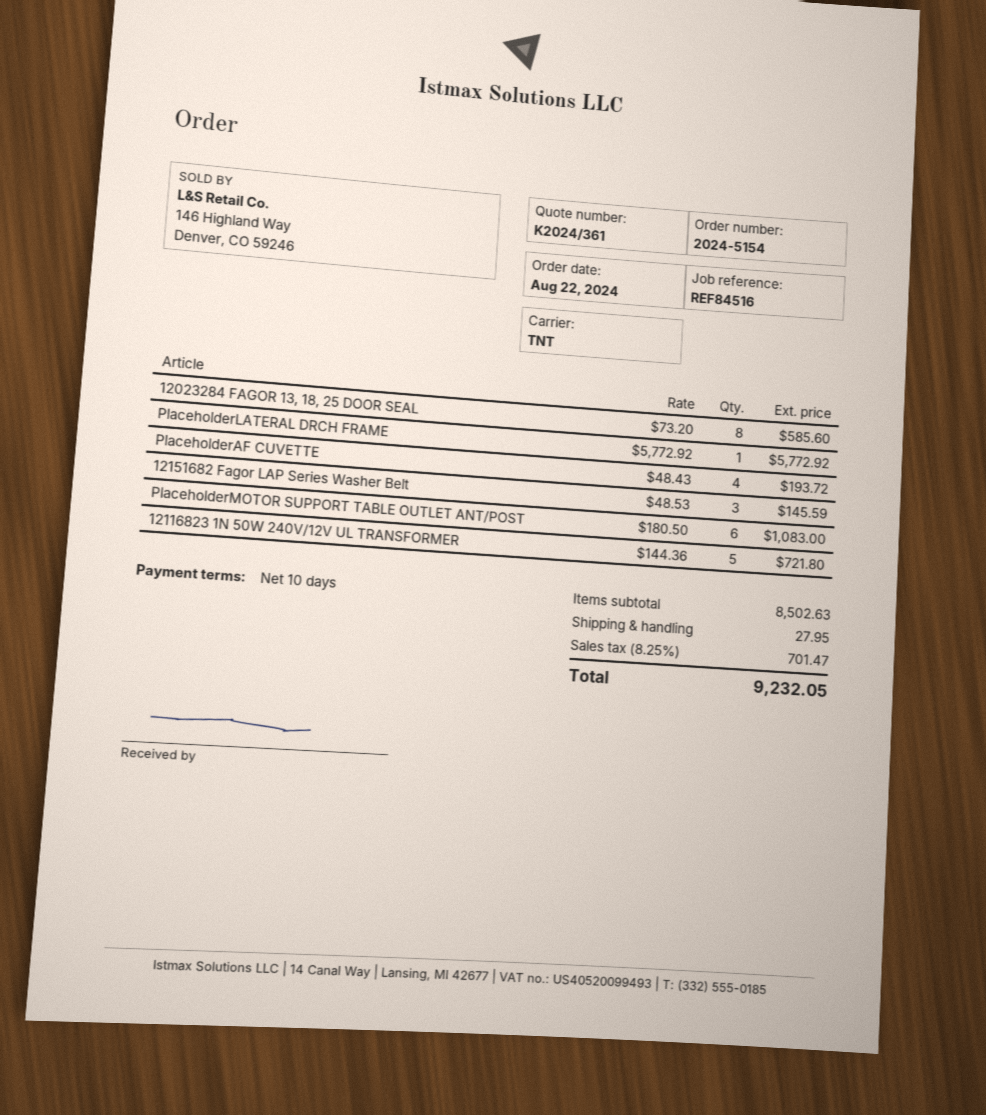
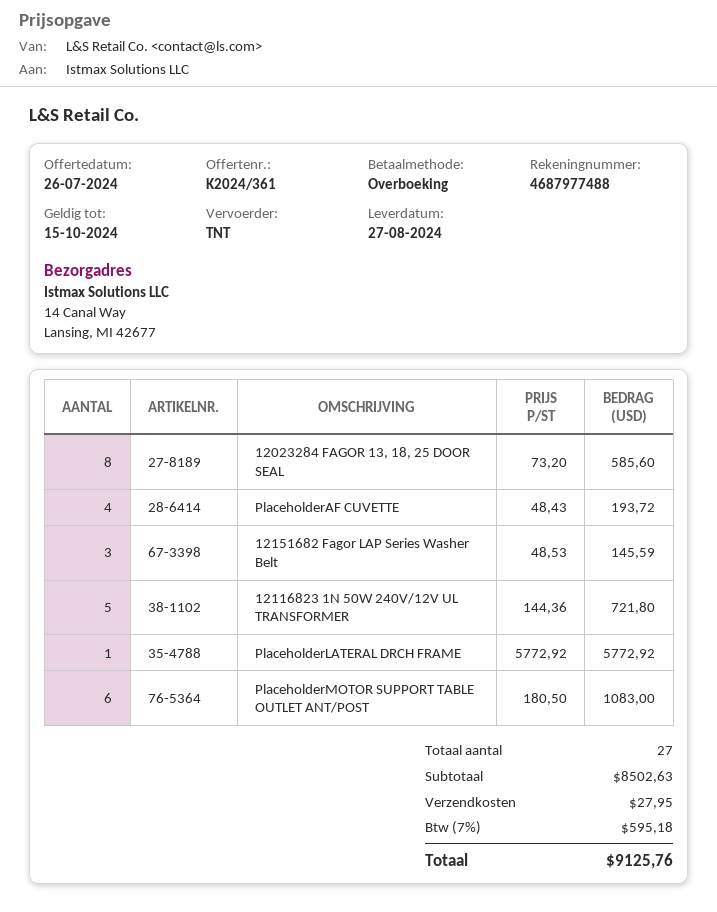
tax: 8.25% = 701.47 -> 7% = 595.18
total: 9232.05 -> 9125.76

